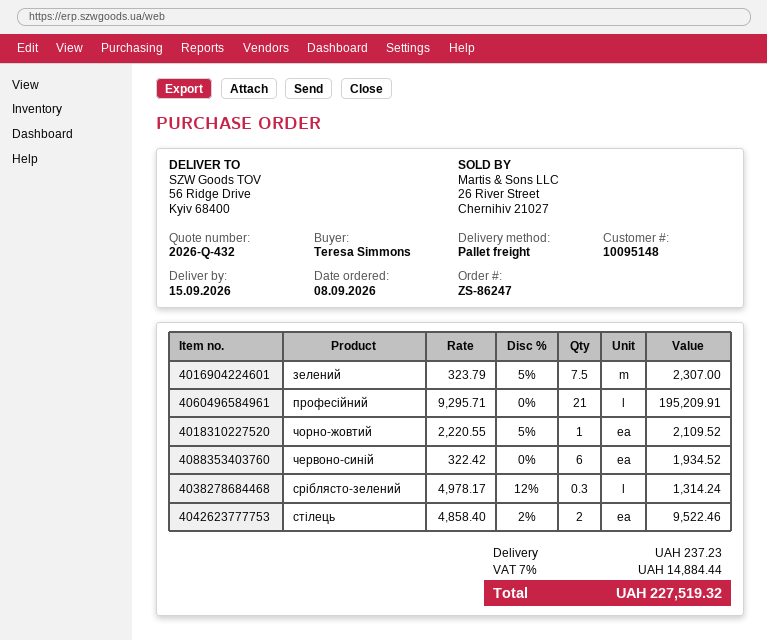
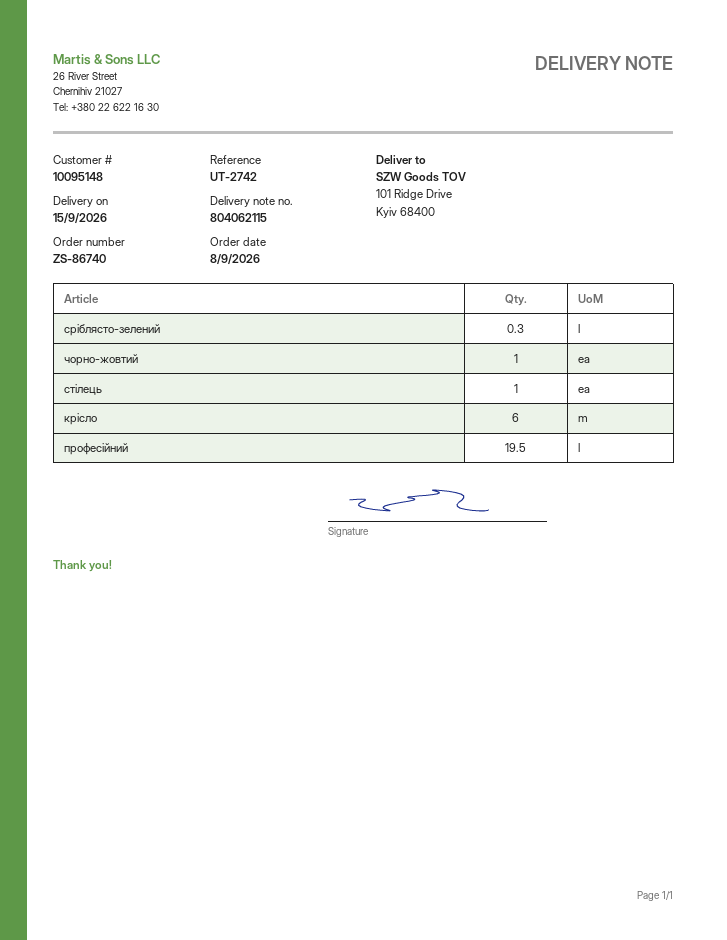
order number: ZS-86247 -> ZS-86740
ship to: 56 Ridge Drive, Kyiv 68400 -> 101 Ridge Drive, Kyiv 68400
зелений: 7.5 -> none
професійний: 21 -> 19.5
червоно-синій: 6 -> none
стілець: 2 -> 1
крісло: none -> 6

